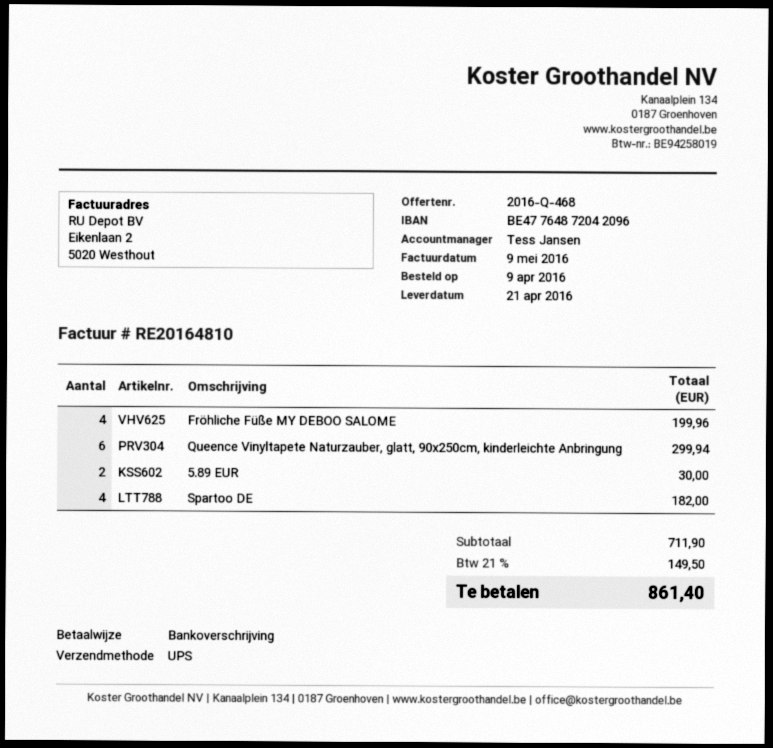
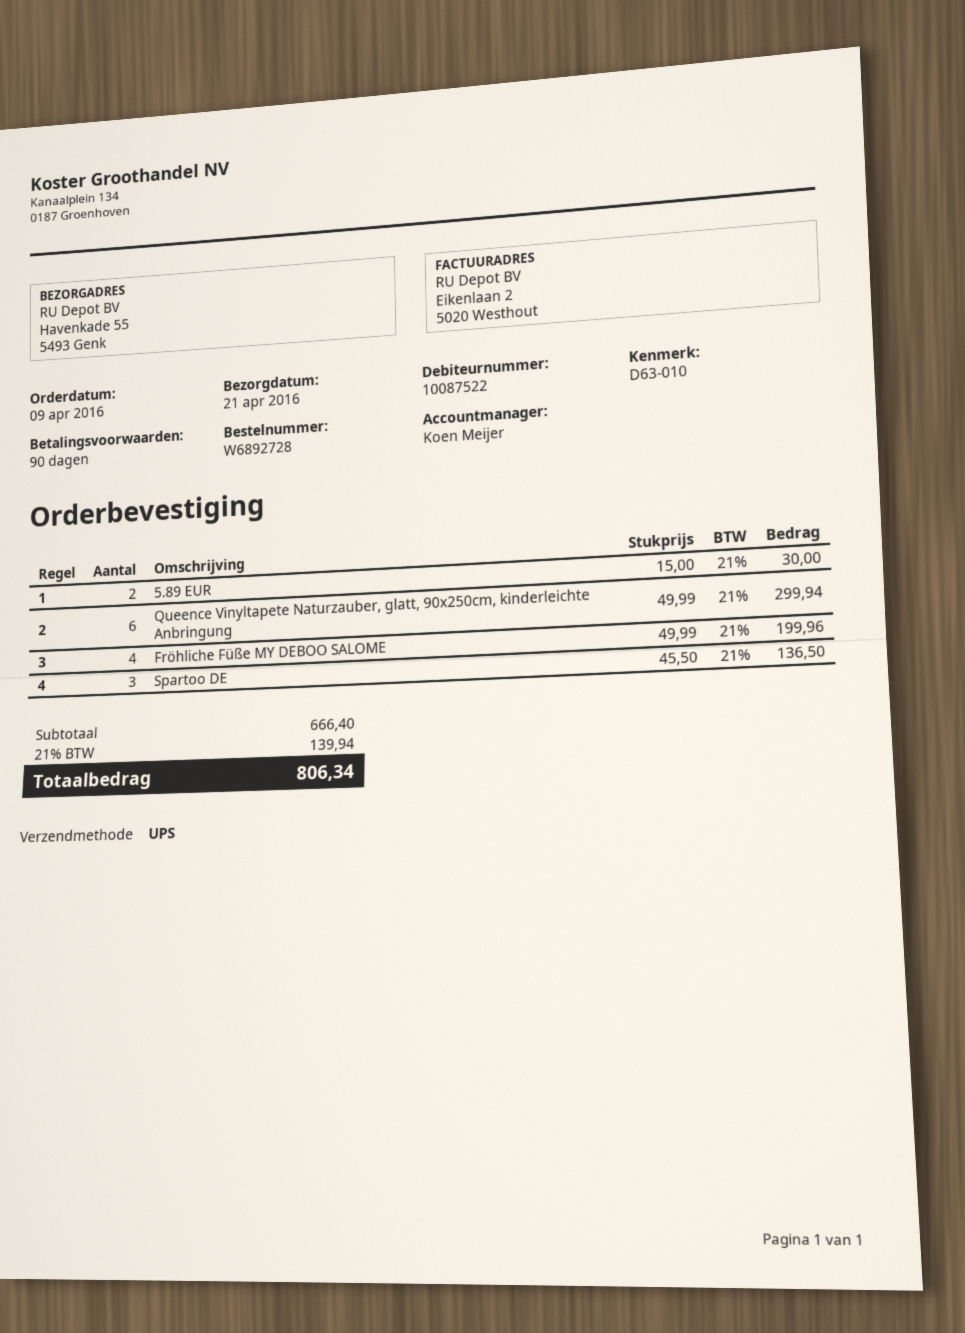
sales rep: Tess Jansen -> Koen Meijer
Spartoo DE: 4 for 182.00 -> 3 for 136.50
subtotal: 711.90 -> 666.40
tax: 21% = 149.50 -> 21% = 139.94
total: 861.40 -> 806.34

